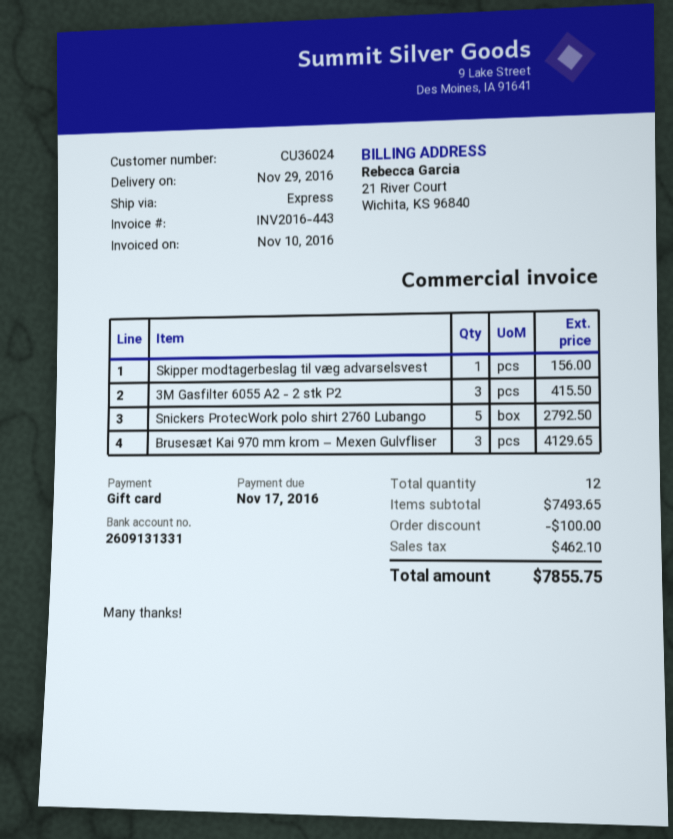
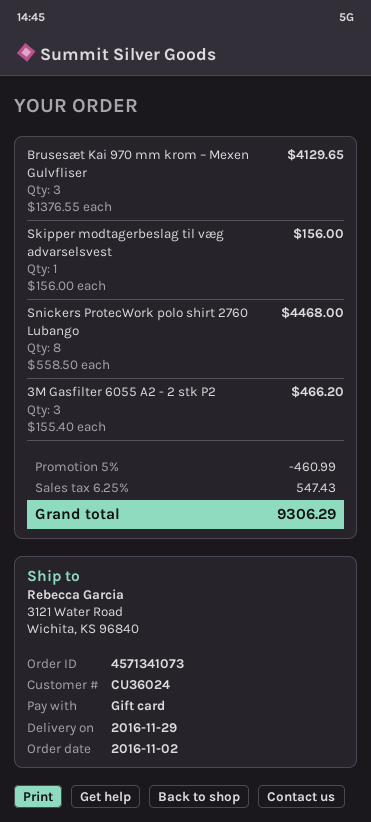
3M Gasfilter 6055 A2 - 2 stk P2: 3 for 415.50 -> 3 for 466.20
Snickers ProtecWork polo shirt 2760 Lubango: 5 for 2792.50 -> 8 for 4468.00
discount: 100.00 -> 460.99
tax: 462.10 -> 547.43
total: 7855.75 -> 9306.29

